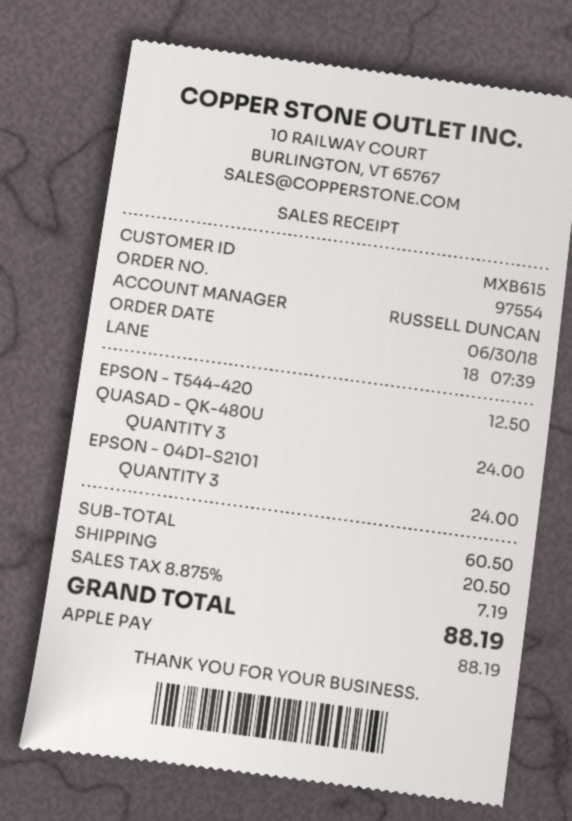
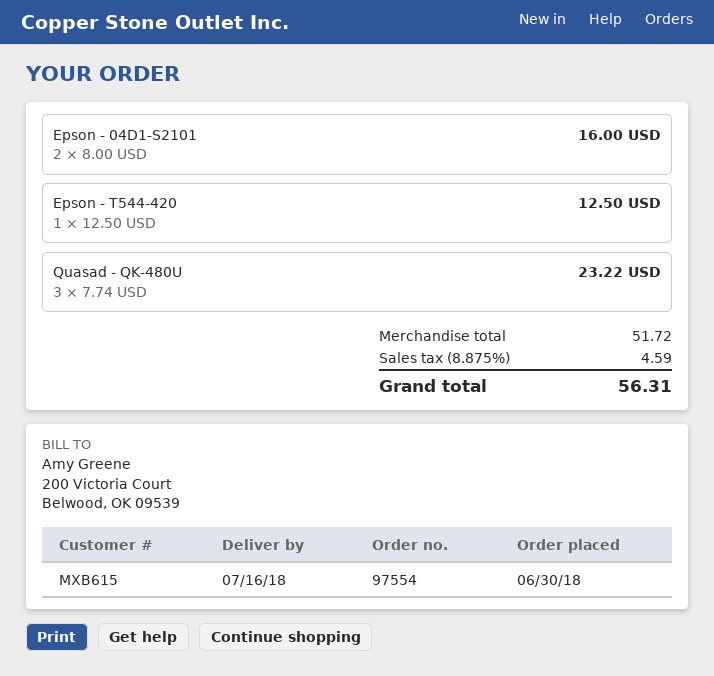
QUASAD - QK-480U: 3 for 24.00 -> 3 for 23.22
EPSON - 04D1-S2101: 3 for 24.00 -> 2 for 16.00
subtotal: 60.50 -> 51.72
shipping: 20.50 -> none
tax: 8.875% = 7.19 -> 8.875% = 4.59
total: 88.19 -> 56.31

